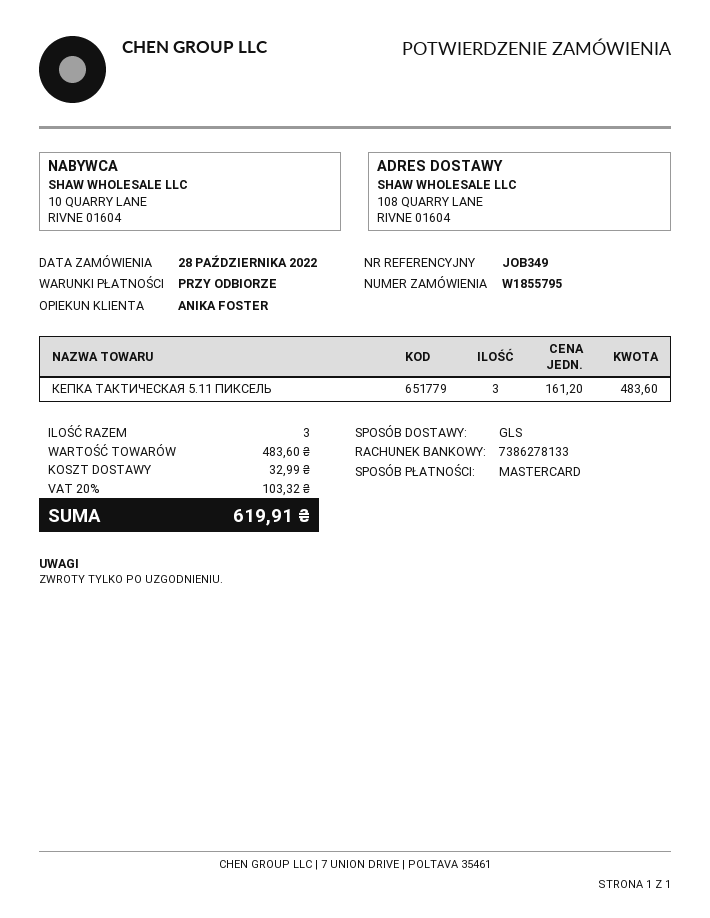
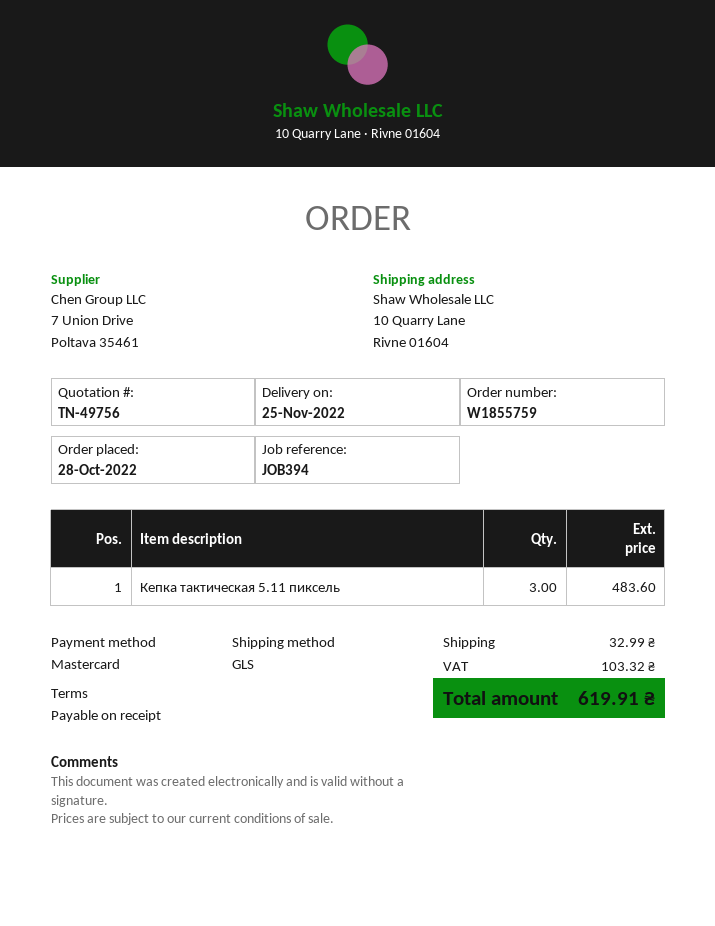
order number: W1855795 -> W1855759
reference: JOB349 -> JOB394
ship to: 108 QUARRY LANE, RIVNE 01604 -> 10 Quarry Lane, Rivne 01604

